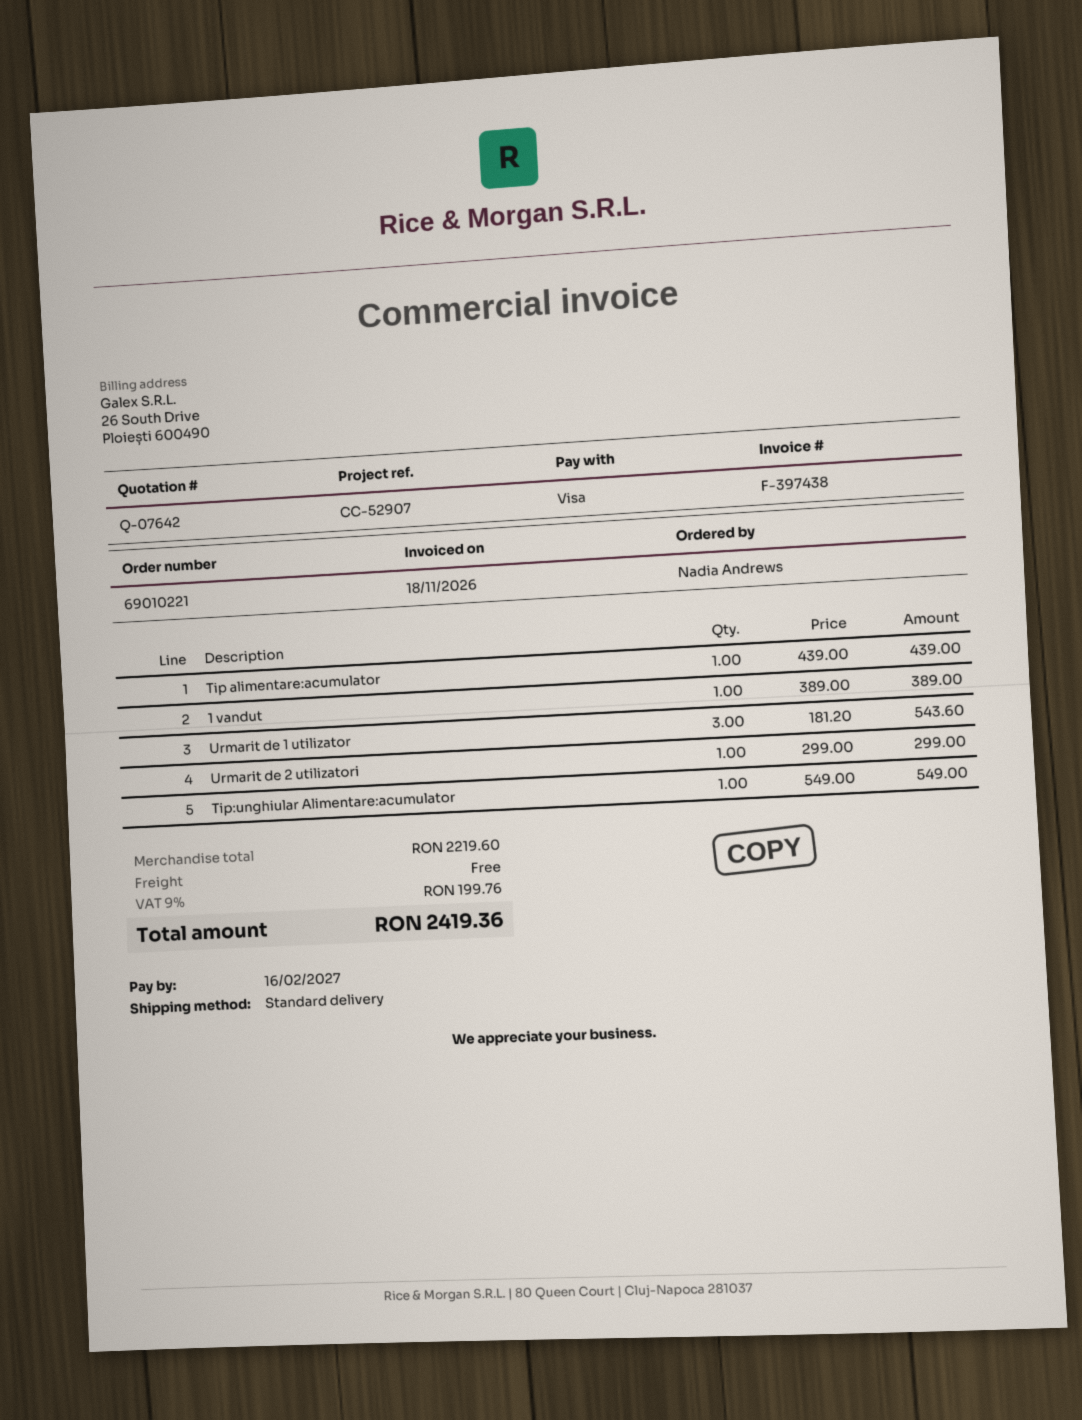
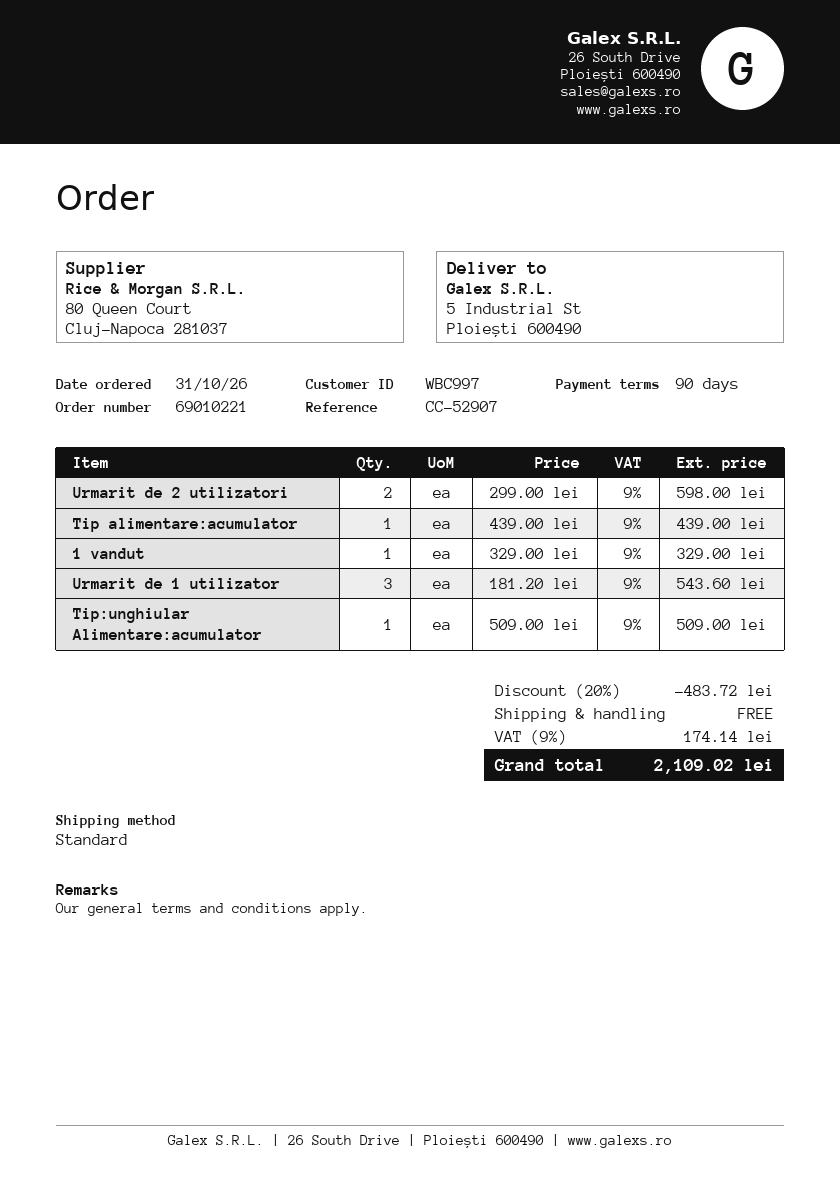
1 vandut: 1 x 389.00 = 389.00 -> 1 x 329.00 = 329.00
Urmarit de 2 utilizatori: 1 x 299.00 = 299.00 -> 2 x 299.00 = 598.00
Tip:unghiular Alimentare:acumulator: 1 x 549.00 = 549.00 -> 1 x 509.00 = 509.00
discount: none -> 20% = 483.72
tax: 9% = 199.76 -> 9% = 174.14
total: 2419.36 -> 2109.02

